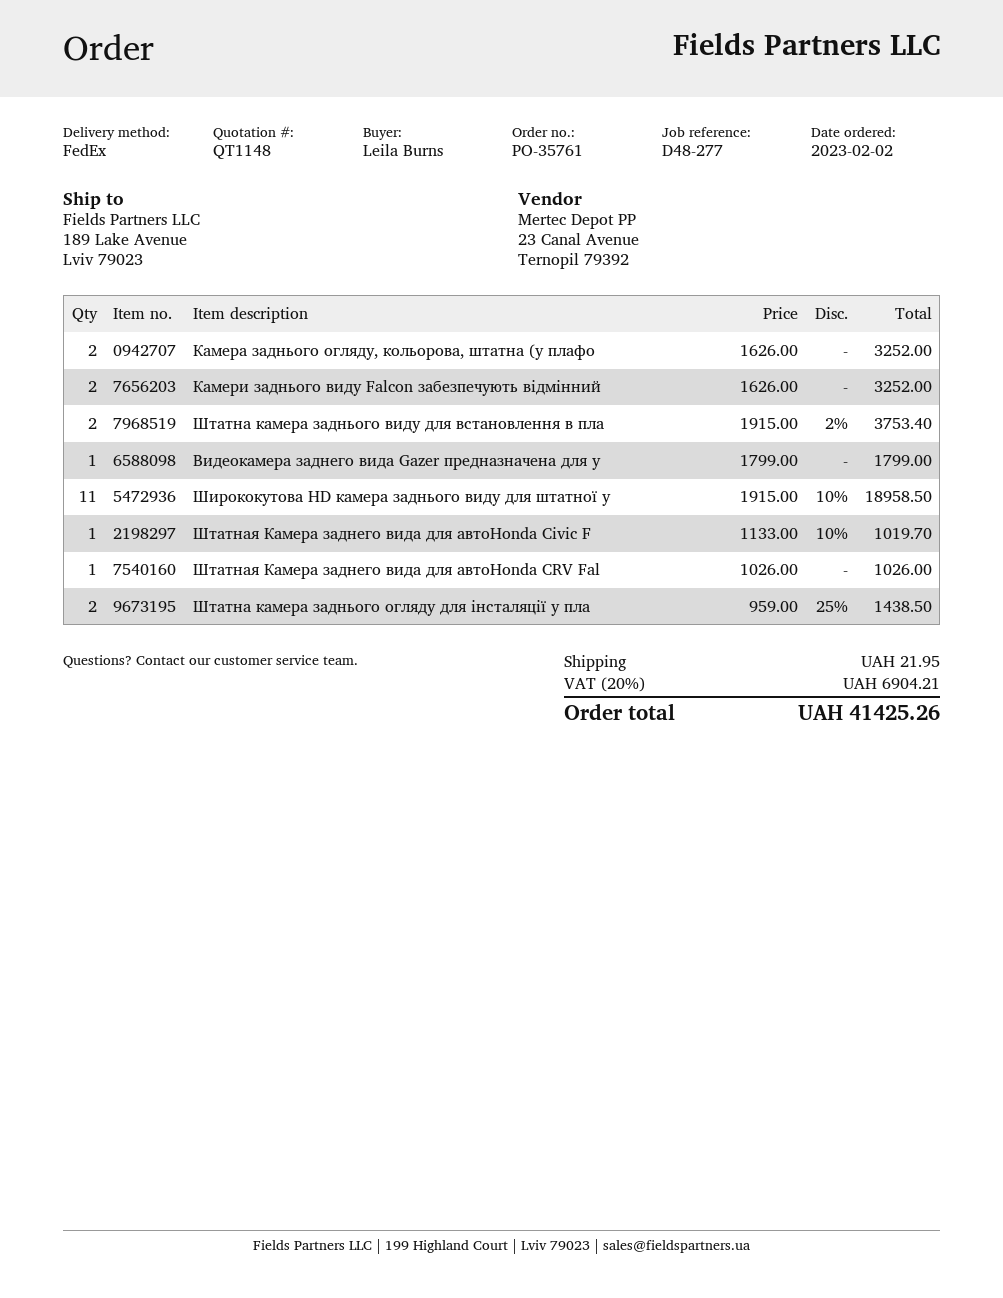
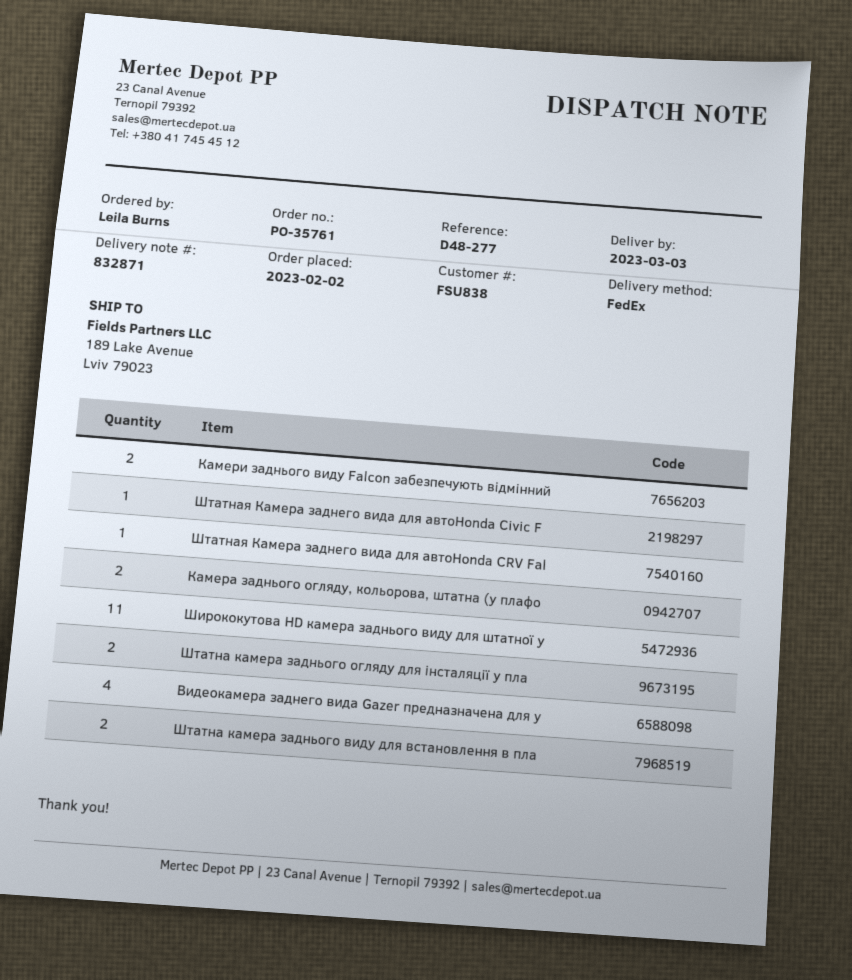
Видеокамера заднего вида Gazer предназначена для у: 1 -> 4

